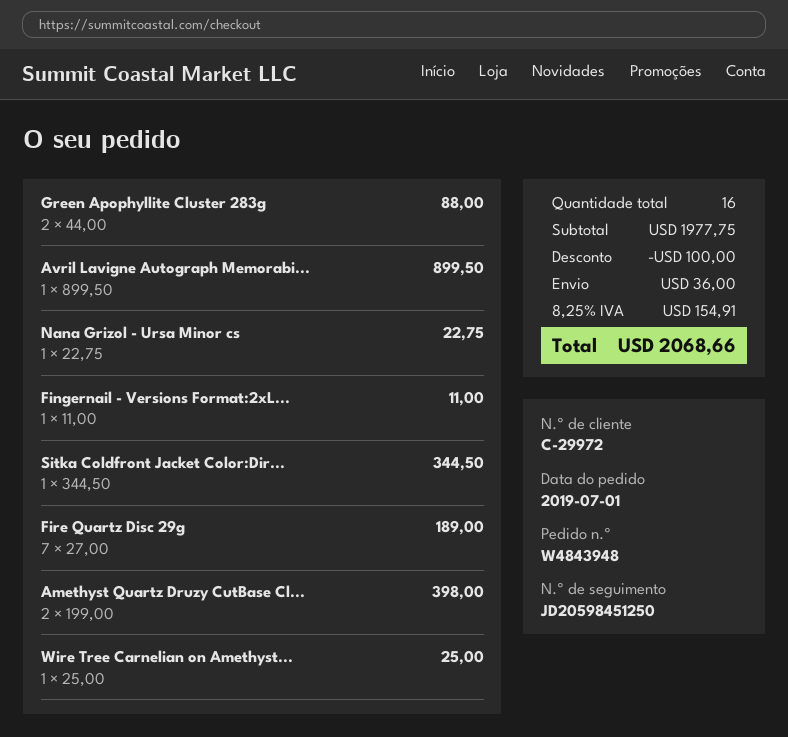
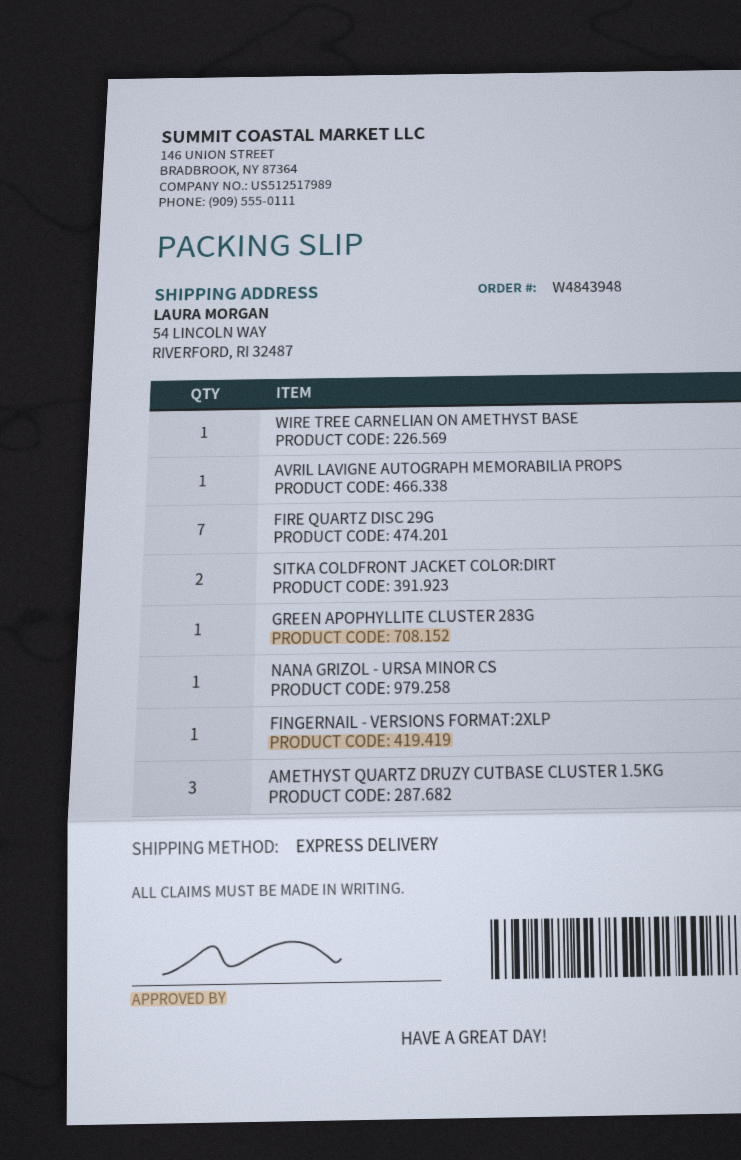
Green Apophyllite Cluster 283g: 2 -> 1
Sitka Coldfront Jacket Color:Dir...: 1 -> 2
Amethyst Quartz Druzy CutBase Cl...: 2 -> 3

